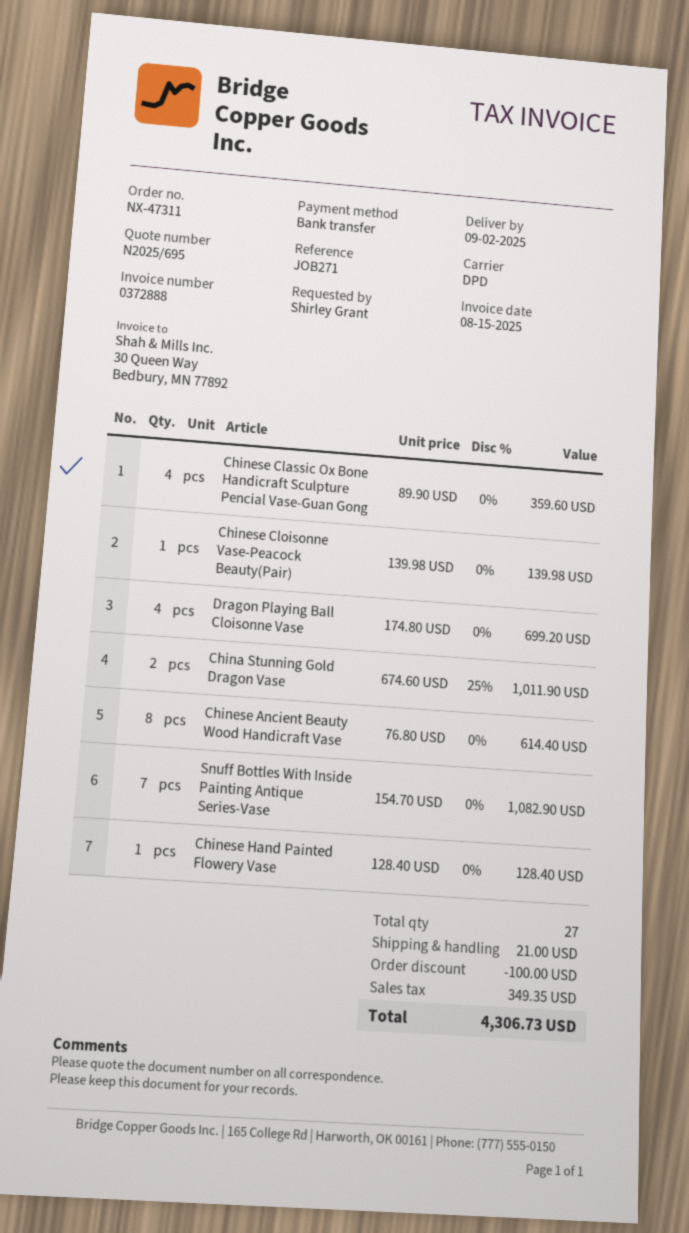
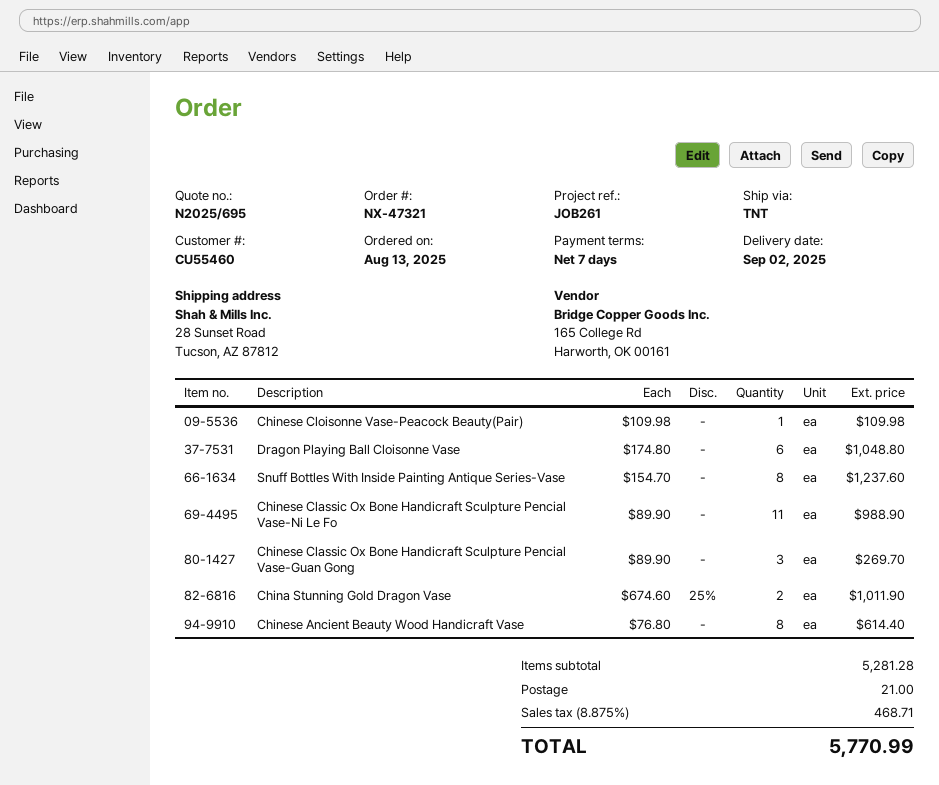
order number: NX-47311 -> NX-47321
reference: JOB271 -> JOB261
shipping method: DPD -> TNT
Chinese Classic Ox Bone Handicraft Sculpture Pencial Vase-Guan Gong: 4 x 89.90 = 359.60 -> 3 x 89.90 = 269.70
Chinese Cloisonne Vase-Peacock Beauty(Pair): 1 x 139.98 = 139.98 -> 1 x 109.98 = 109.98
Dragon Playing Ball Cloisonne Vase: 4 x 174.80 = 699.20 -> 6 x 174.80 = 1048.80
Snuff Bottles With Inside Painting Antique Series-Vase: 7 x 154.70 = 1082.90 -> 8 x 154.70 = 1237.60
Chinese Hand Painted Flowery Vase: 1 x 128.40 = 128.40 -> none
Chinese Classic Ox Bone Handicraft Sculpture Pencial Vase-Ni Le Fo: none -> 11 x 89.90 = 988.90
discount: 100.00 -> none
tax: 349.35 -> 468.71
total: 4306.73 -> 5770.99

